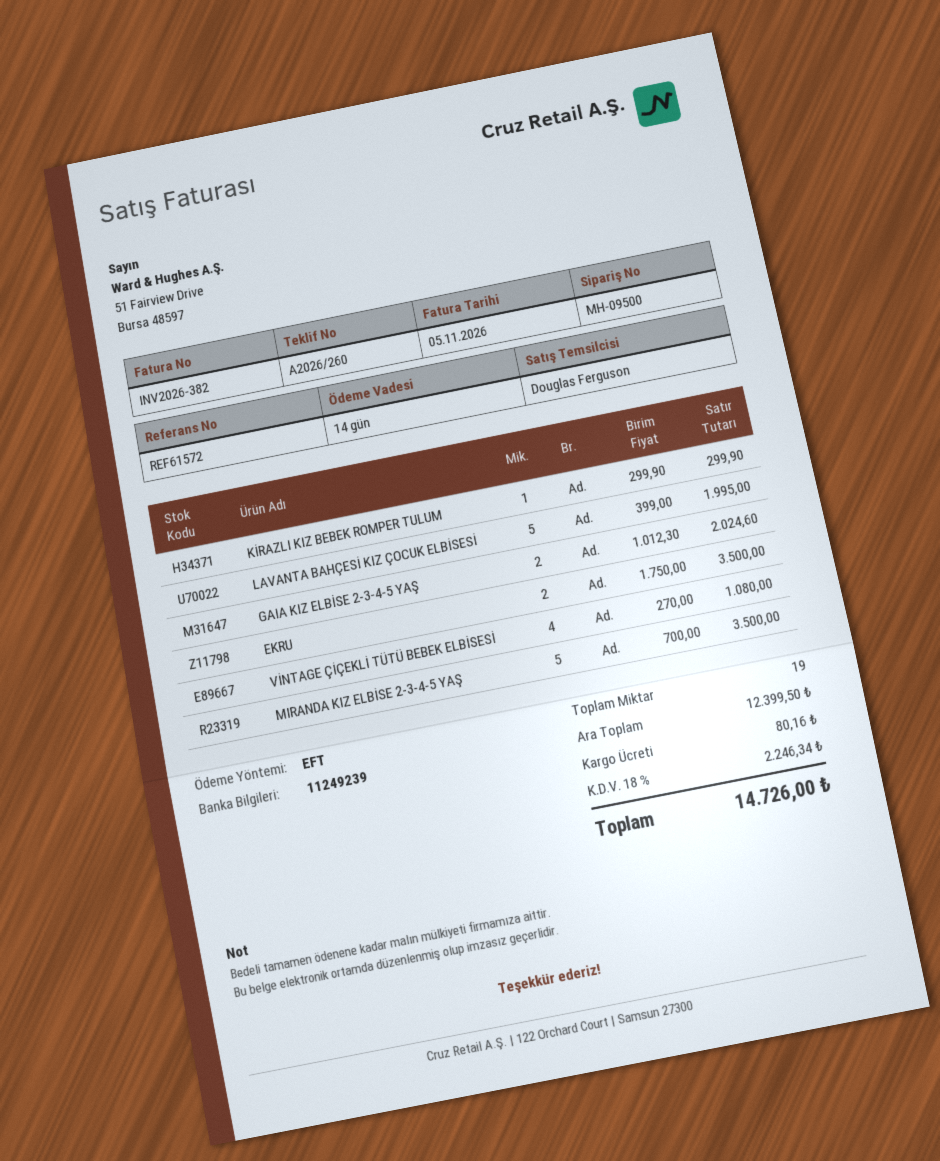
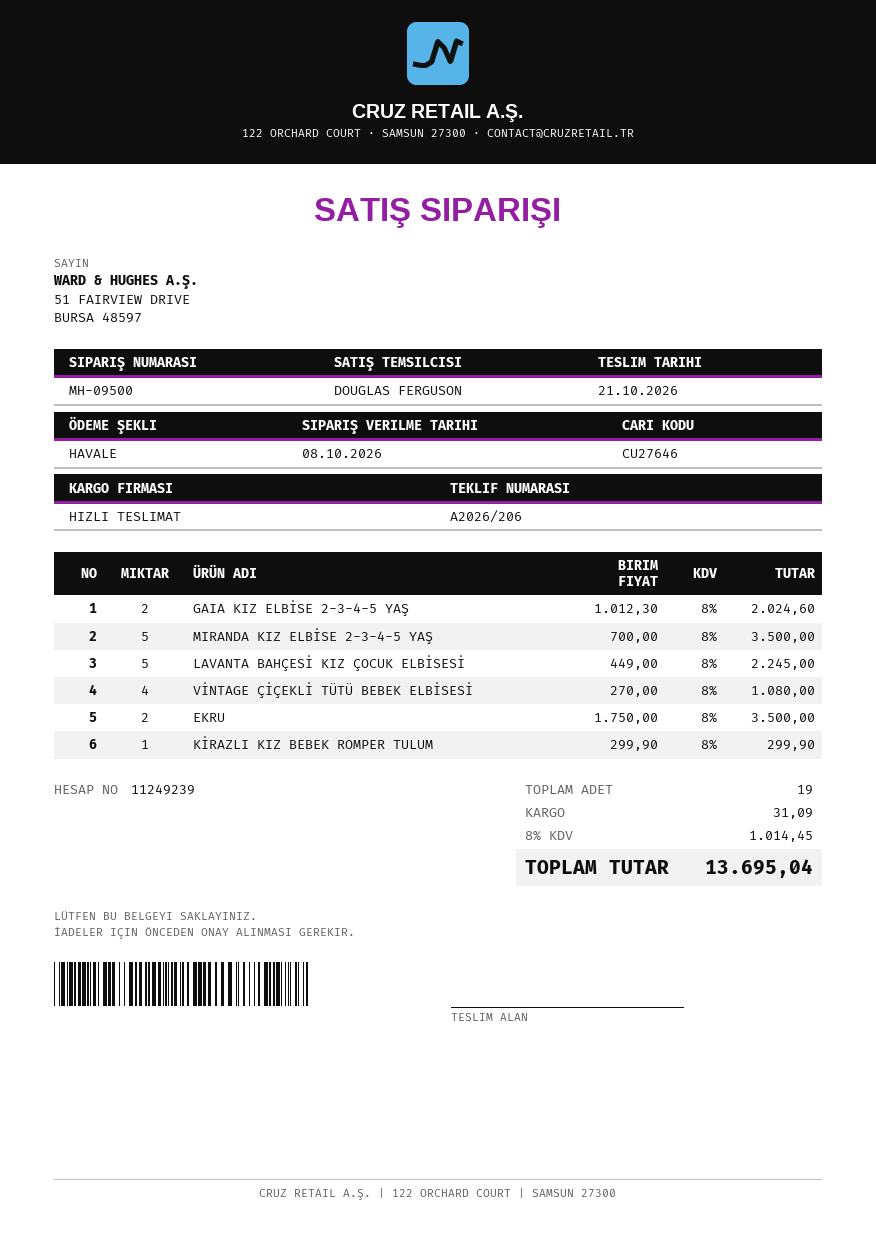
quote number: A2026/260 -> A2026/206
LAVANTA BAHÇESİ KIZ ÇOCUK ELBİSESİ: 5 x 399.00 = 1995.00 -> 5 x 449.00 = 2245.00
shipping: 80.16 -> 31.09
tax: 18% = 2246.34 -> 8% = 1014.45
total: 14726.00 -> 13695.04

